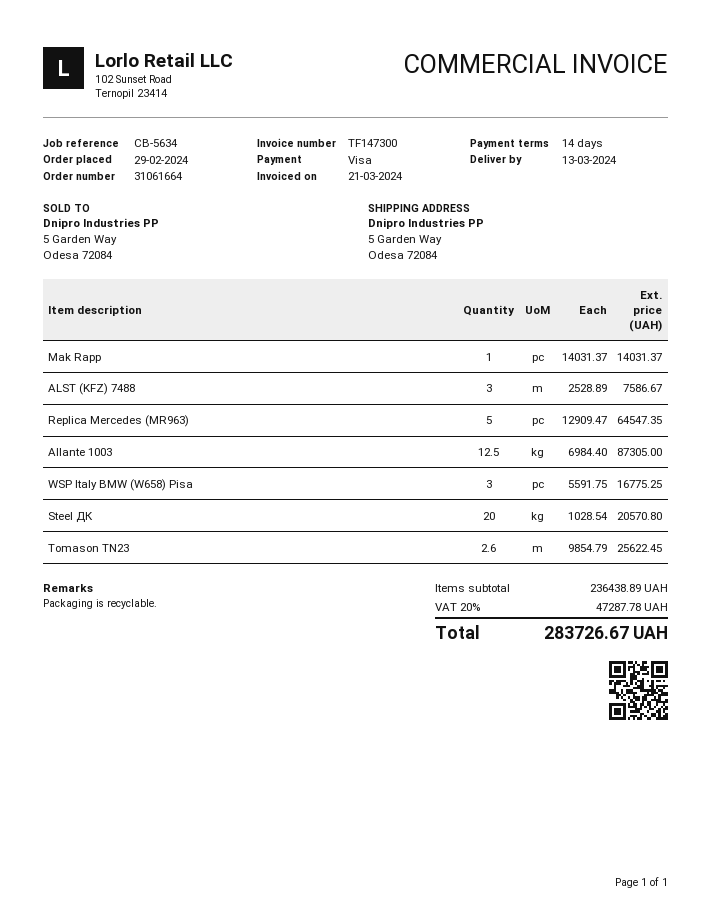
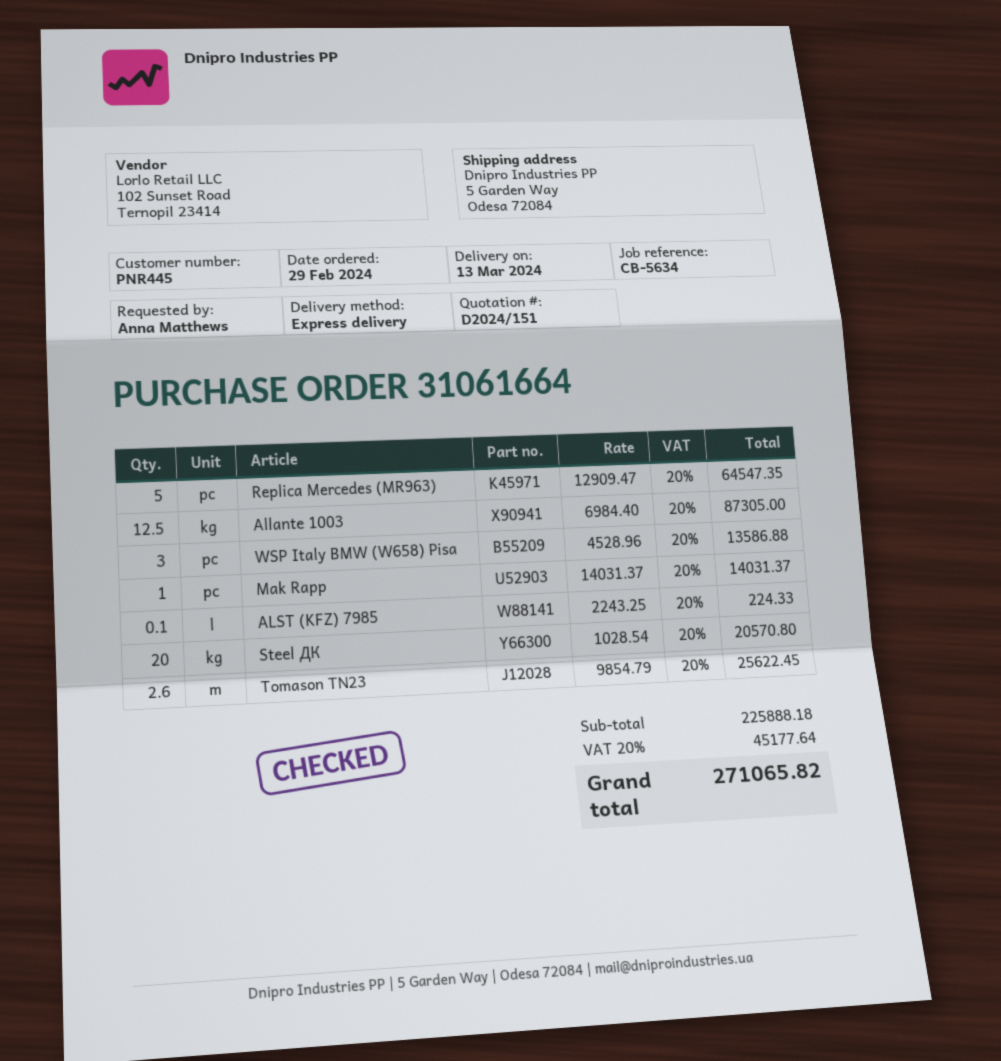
ALST (KFZ) 7488: 3 x 2528.89 = 7586.67 -> none
WSP Italy BMW (W658) Pisa: 3 x 5591.75 = 16775.25 -> 3 x 4528.96 = 13586.88
ALST (KFZ) 7985: none -> 0.1 x 2243.25 = 224.33
subtotal: 236438.89 -> 225888.18
tax: 20% = 47287.78 -> 20% = 45177.64
total: 283726.67 -> 271065.82

